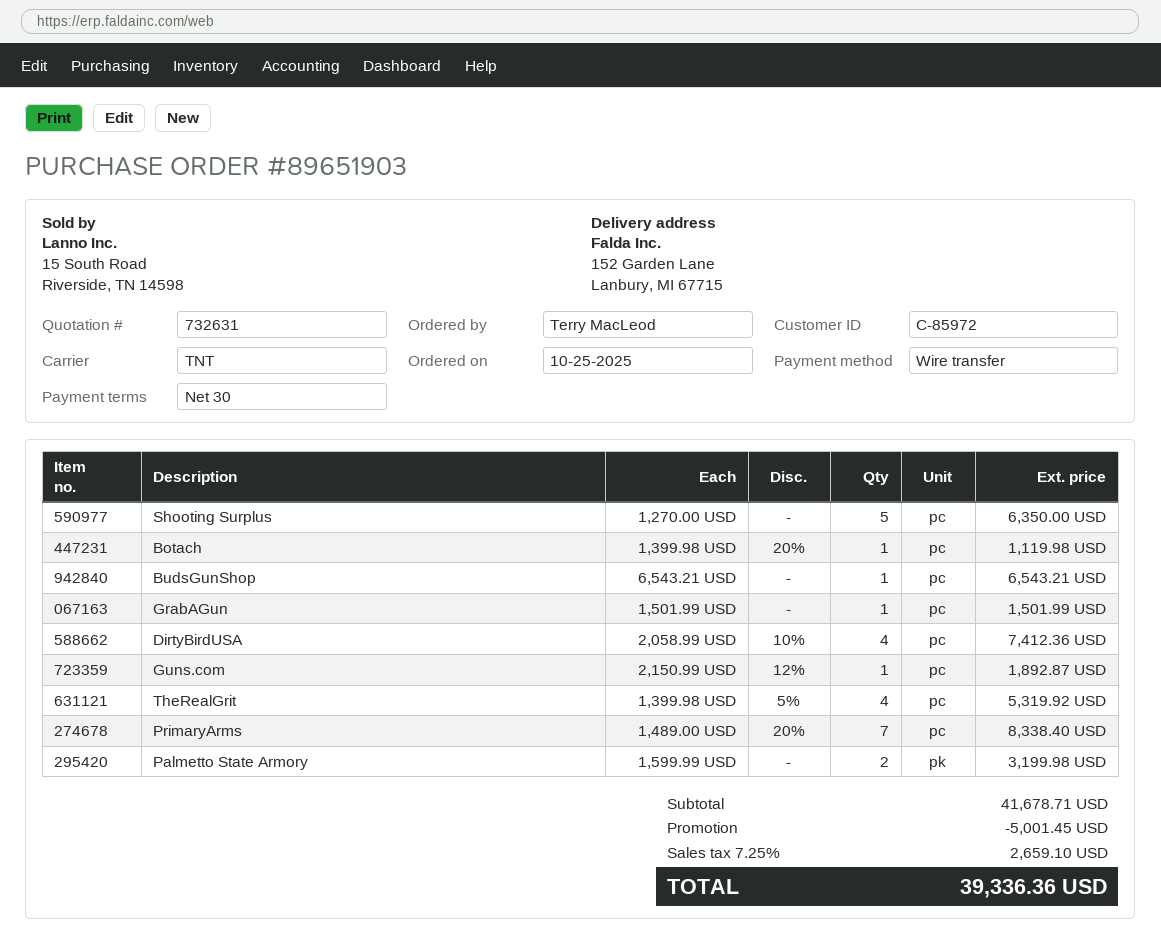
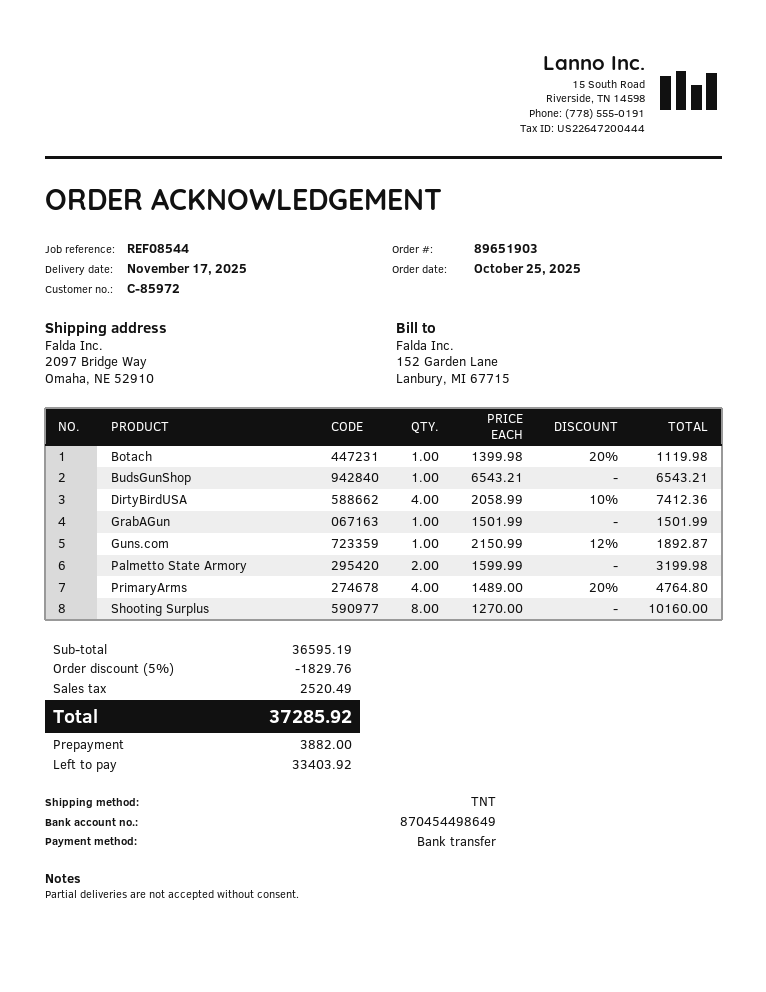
ship to: 152 Garden Lane, Lanbury, MI 67715 -> 2097 Bridge Way, Omaha, NE 52910
Shooting Surplus: 5 x 1270.00 = 6350.00 -> 8 x 1270.00 = 10160.00
TheRealGrit: 4 x 1399.98 - 5% = 5319.92 -> none
PrimaryArms: 7 x 1489.00 - 20% = 8338.40 -> 4 x 1489.00 - 20% = 4764.80
subtotal: 41678.71 -> 36595.19
discount: 5001.45 -> 1829.76
tax: 2659.10 -> 2520.49
total: 39336.36 -> 37285.92

